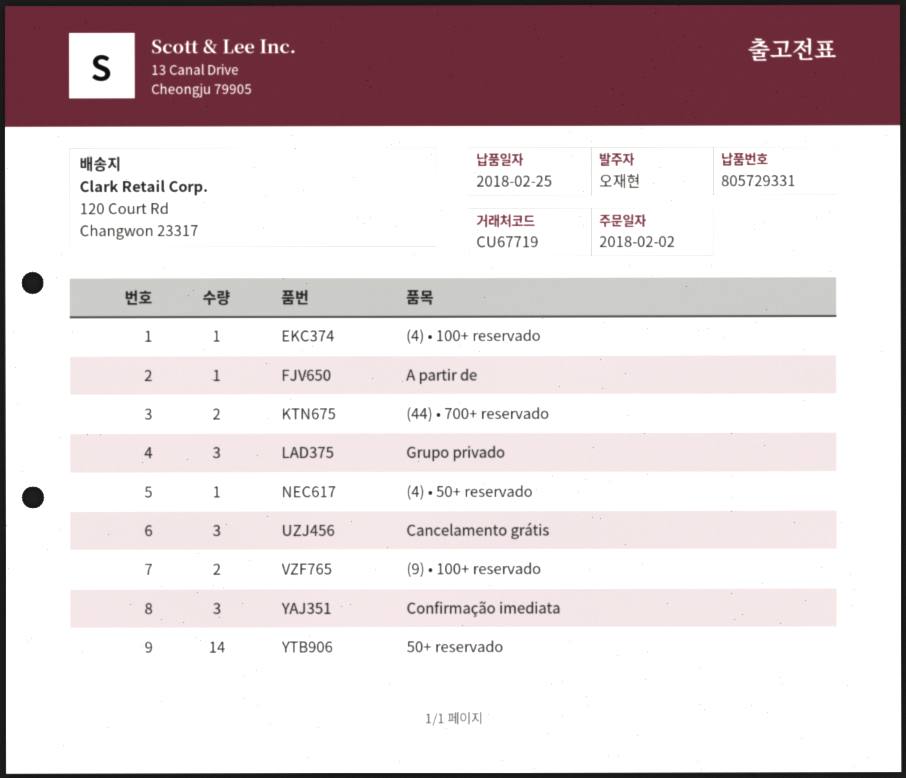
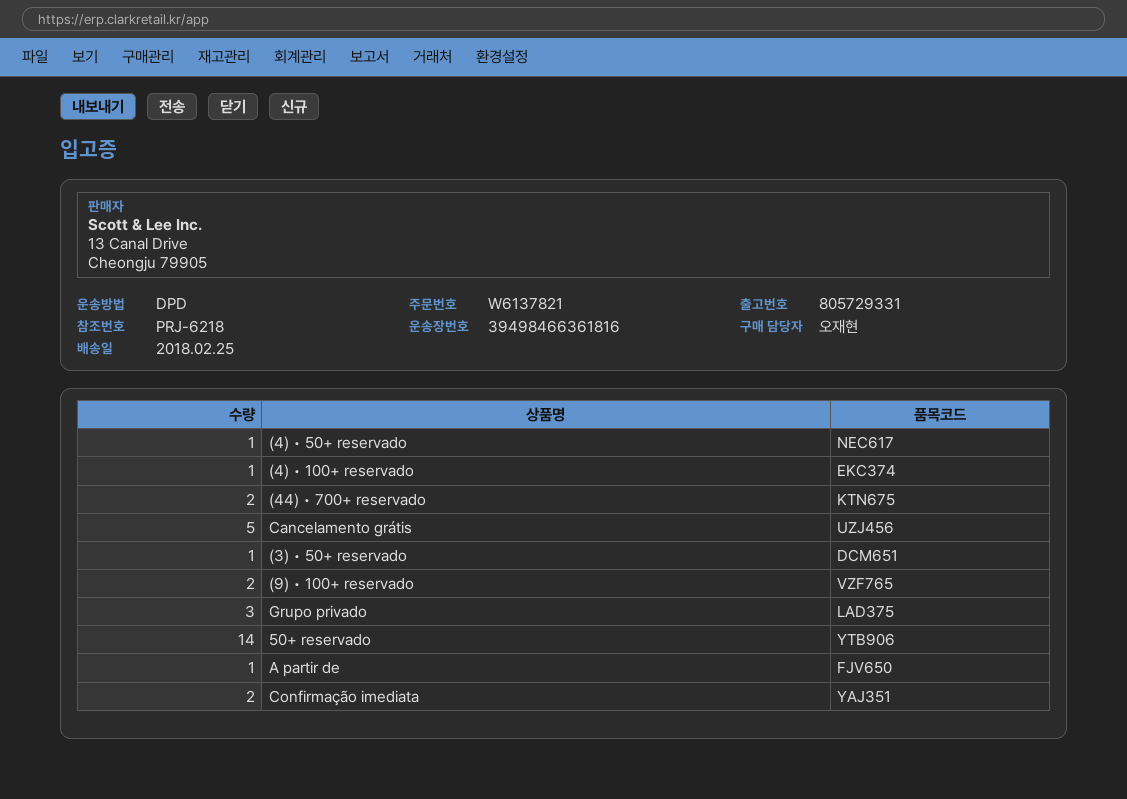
Cancelamento grátis: 3 -> 5
Confirmação imediata: 3 -> 2
(3) • 50+ reservado: none -> 1

